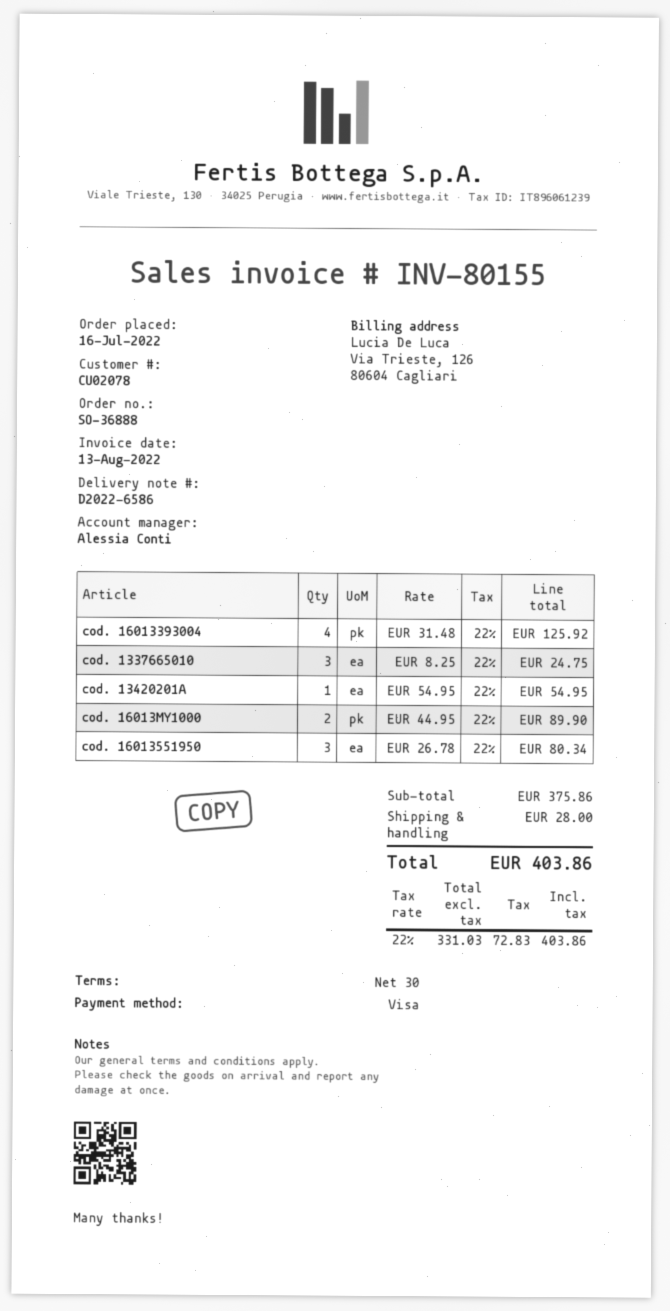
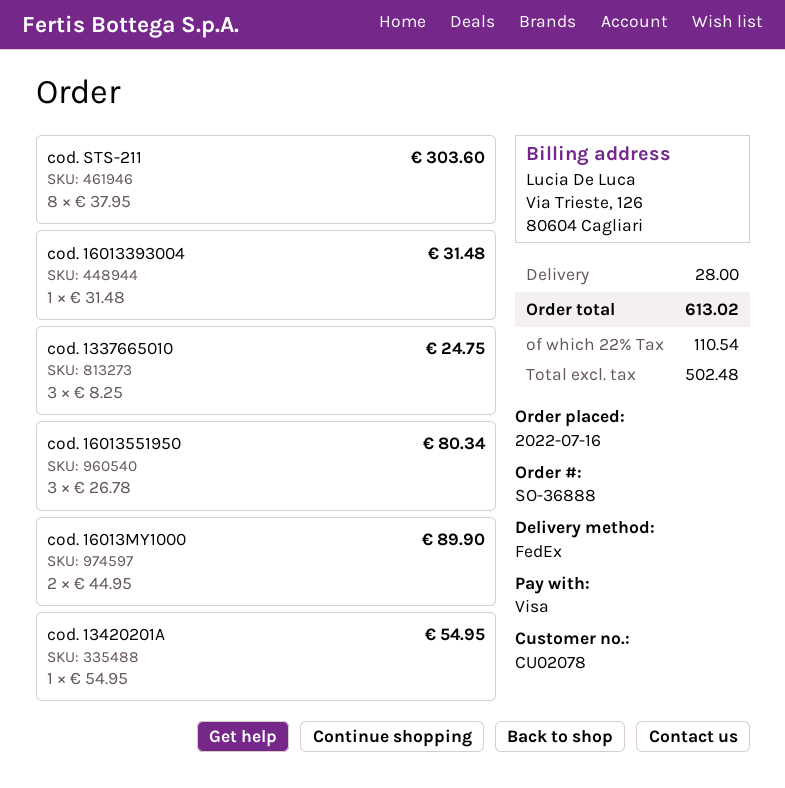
cod. 16013393004: 4 x 31.48 = 125.92 -> 1 x 31.48 = 31.48
cod. STS-211: none -> 8 x 37.95 = 303.60
net: 331.03 -> 502.48
tax: 22% = 72.83 -> 22% = 110.54
total: 403.86 -> 613.02

